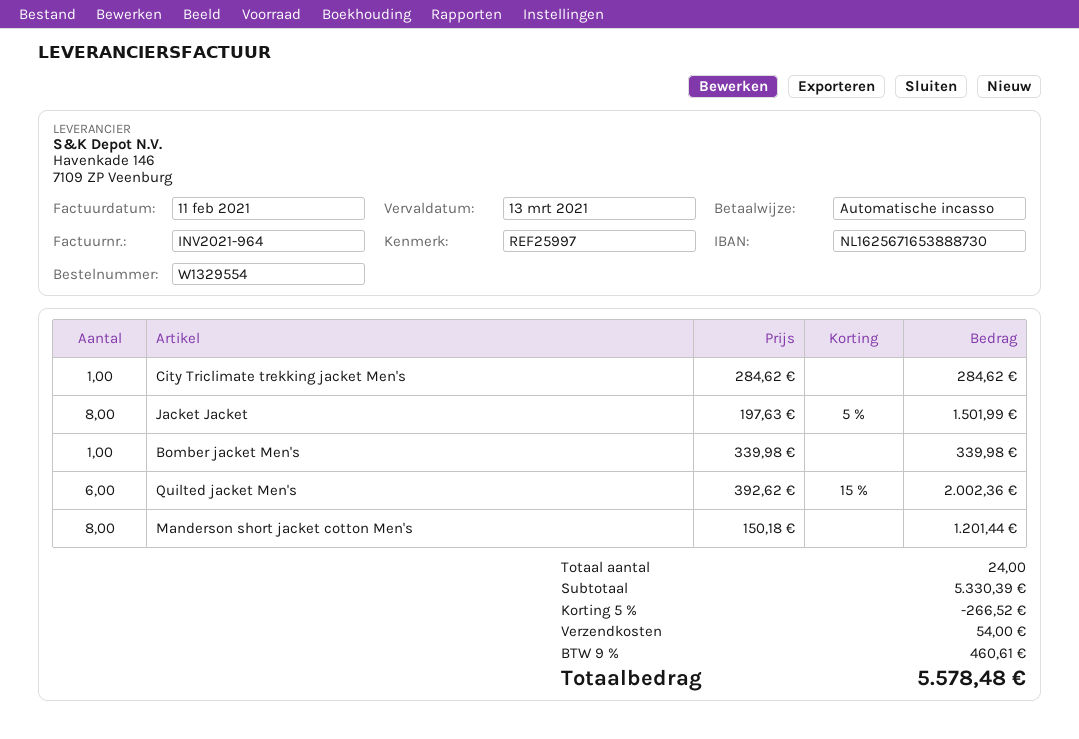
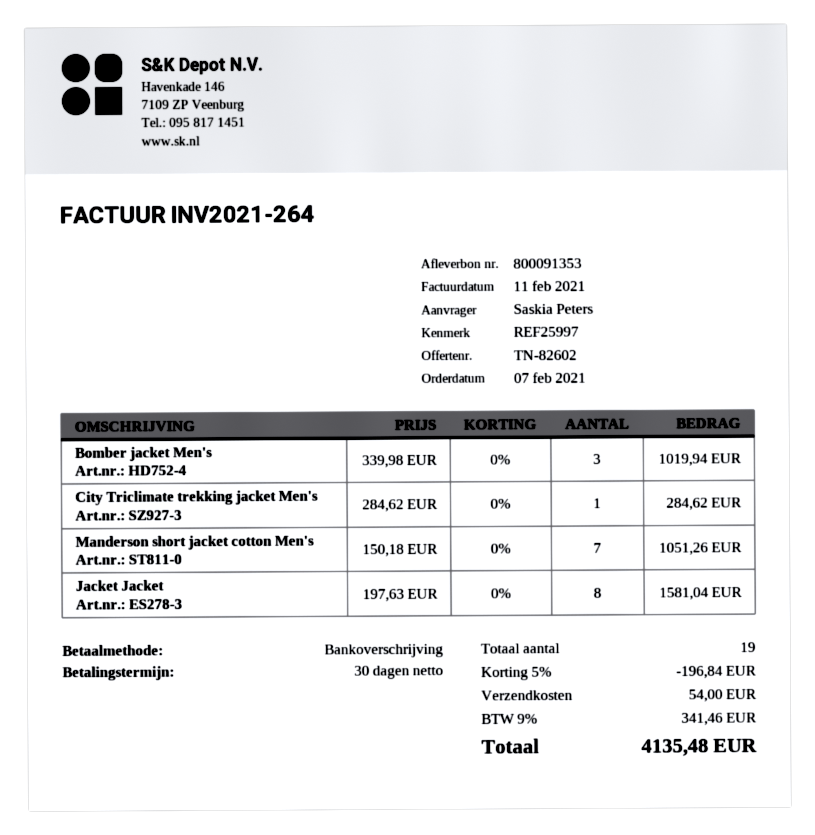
invoice number: INV2021-964 -> INV2021-264
payment method: direct debit -> bank transfer
Jacket Jacket: 8 x 197.63 - 5% = 1501.99 -> 8 x 197.63 = 1581.04
Bomber jacket Men's: 1 x 339.98 = 339.98 -> 3 x 339.98 = 1019.94
Quilted jacket Men's: 6 x 392.62 - 15% = 2002.36 -> none
Manderson short jacket cotton Men's: 8 x 150.18 = 1201.44 -> 7 x 150.18 = 1051.26
total quantity: 24 -> 19
discount: 5% = 266.52 -> 5% = 196.84
tax: 9% = 460.61 -> 9% = 341.46
total: 5578.48 -> 4135.48

